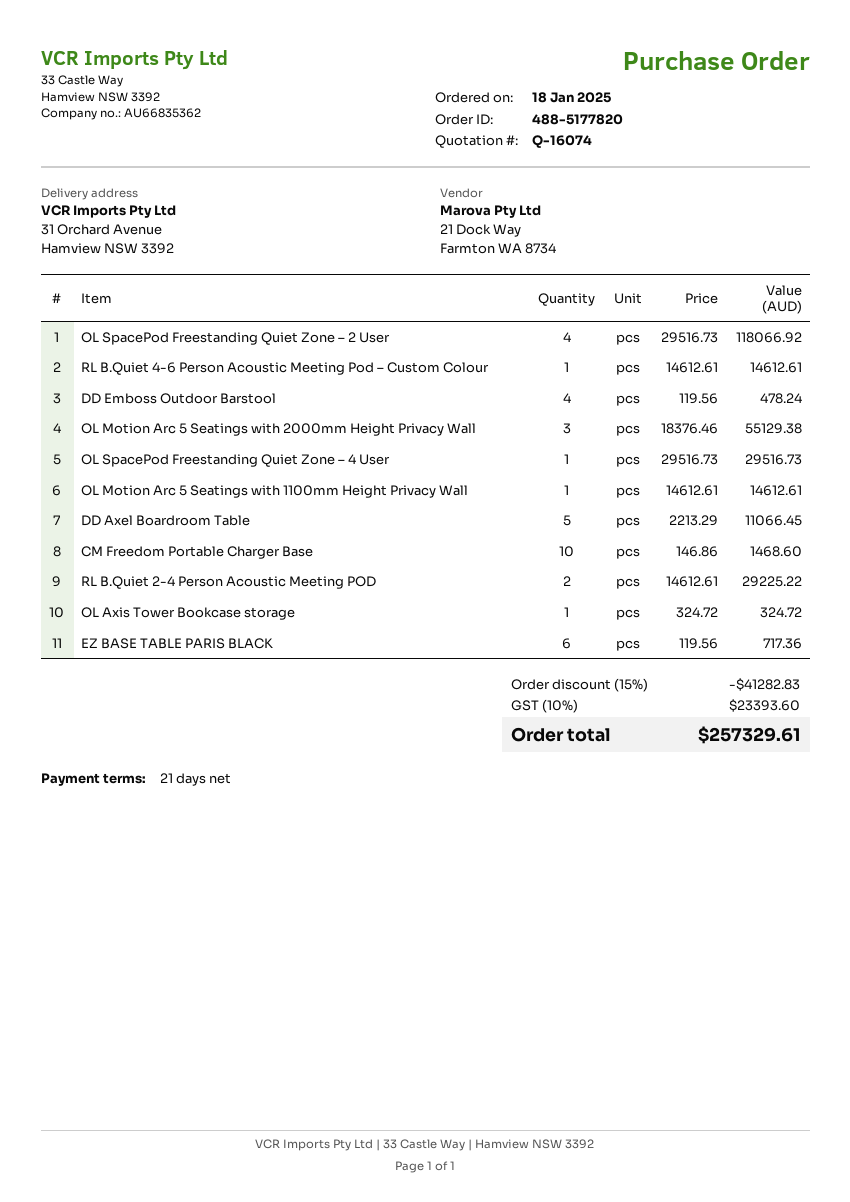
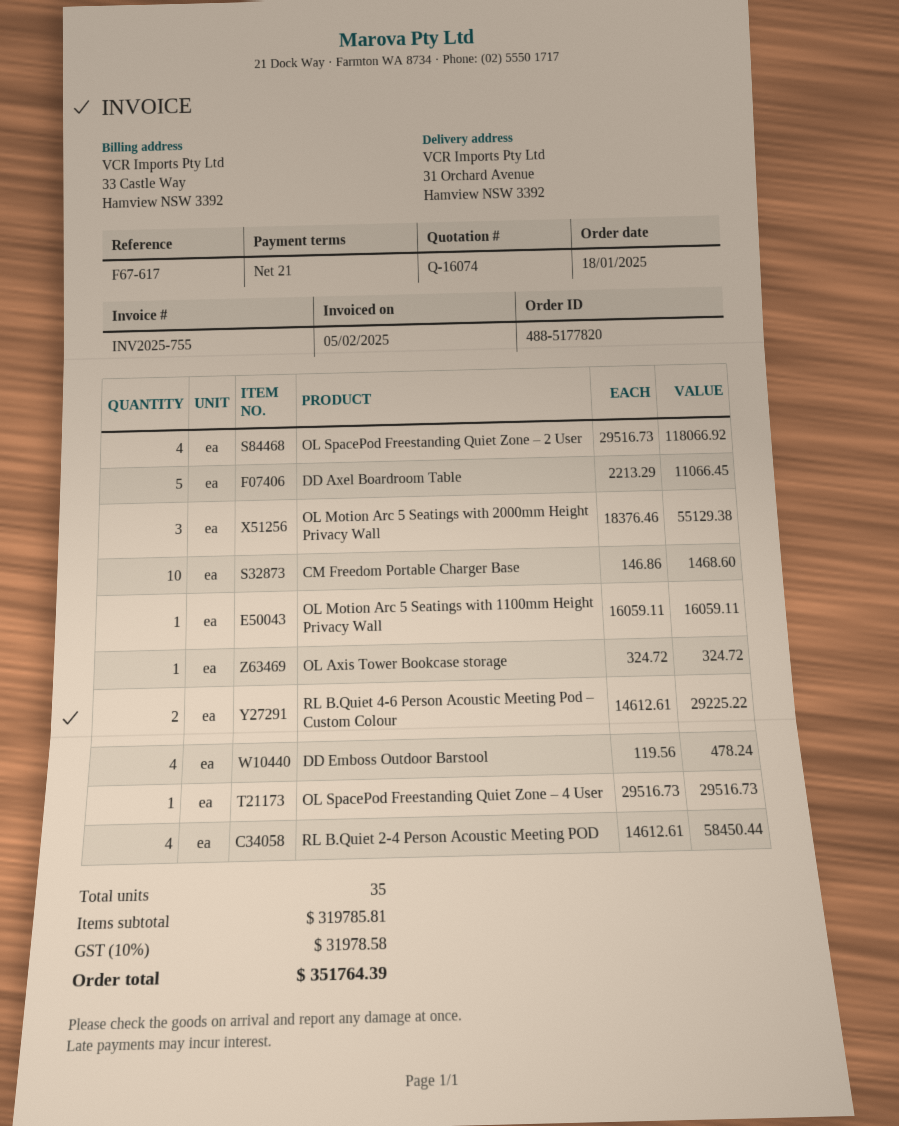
RL B.Quiet 4-6 Person Acoustic Meeting Pod – Custom Colour: 1 x 14612.61 = 14612.61 -> 2 x 14612.61 = 29225.22
OL Motion Arc 5 Seatings with 1100mm Height Privacy Wall: 1 x 14612.61 = 14612.61 -> 1 x 16059.11 = 16059.11
RL B.Quiet 2-4 Person Acoustic Meeting POD: 2 x 14612.61 = 29225.22 -> 4 x 14612.61 = 58450.44
EZ BASE TABLE PARIS BLACK: 6 x 119.56 = 717.36 -> none
discount: 15% = 41282.83 -> none
tax: 10% = 23393.60 -> 10% = 31978.58
total: 257329.61 -> 351764.39

